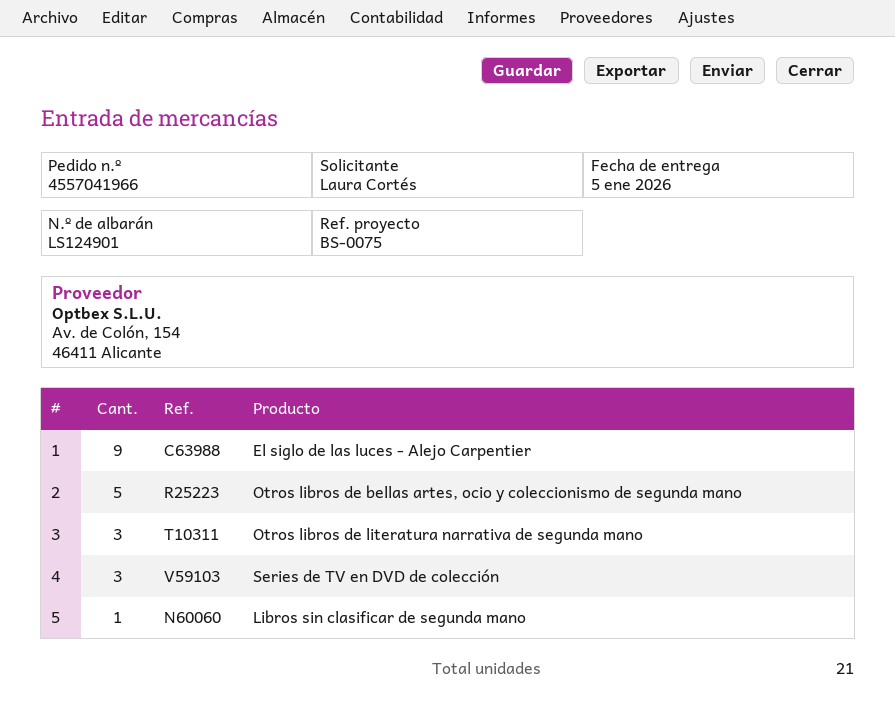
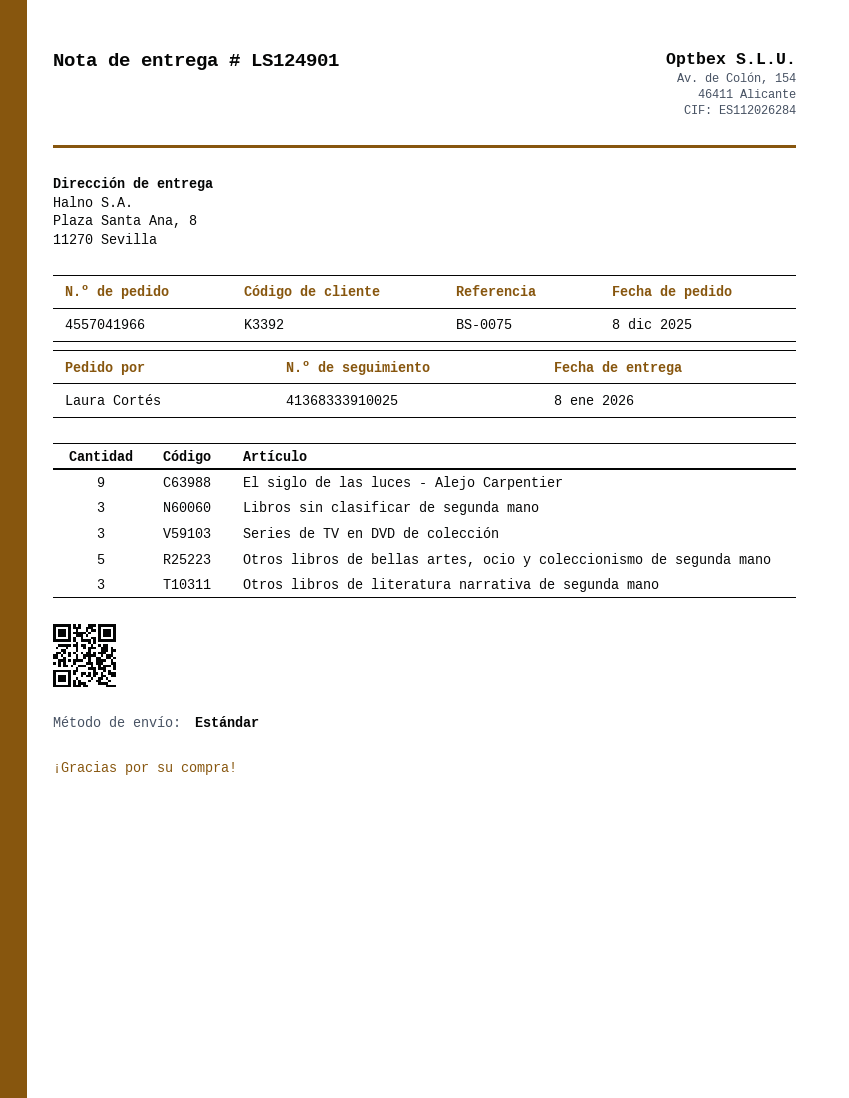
delivery date: 2026-01-05 -> 2026-01-08
Libros sin clasificar de segunda mano: 1 -> 3

